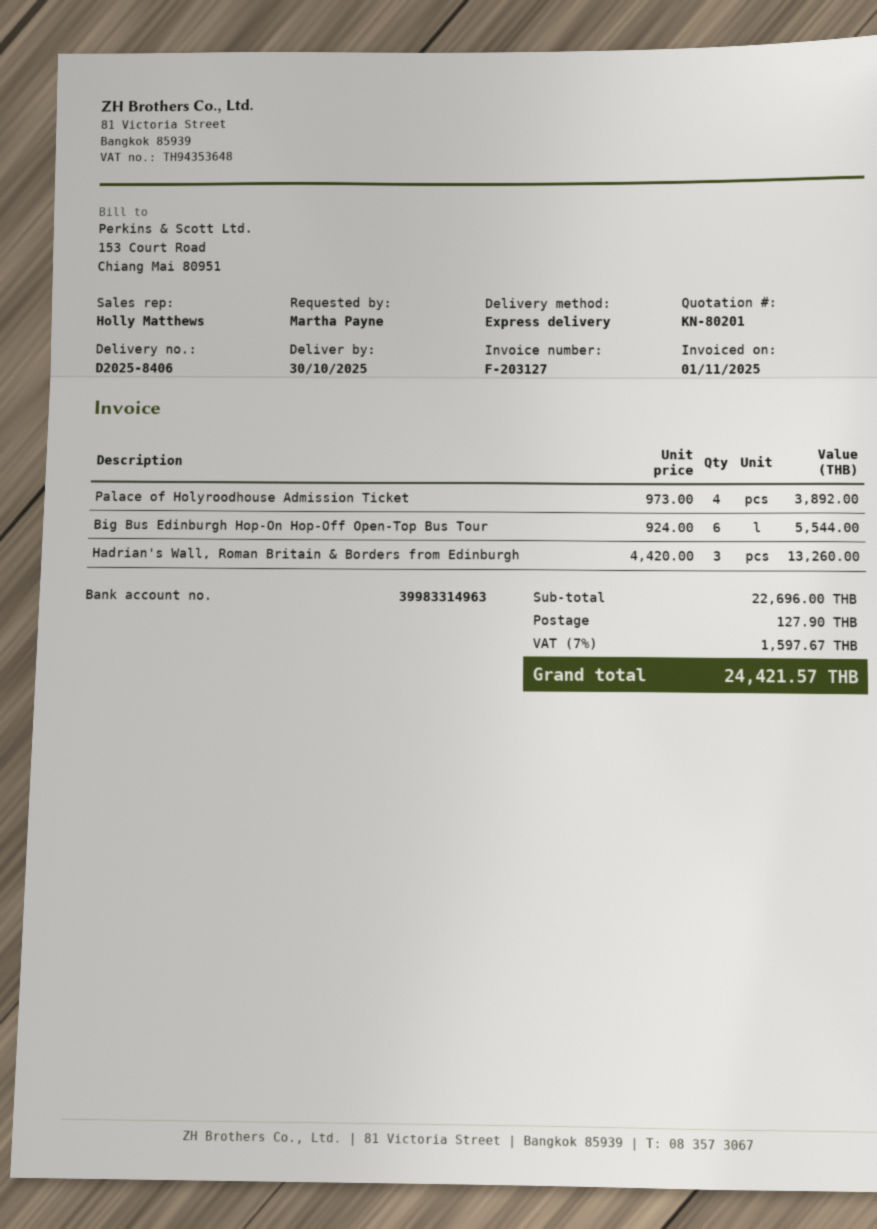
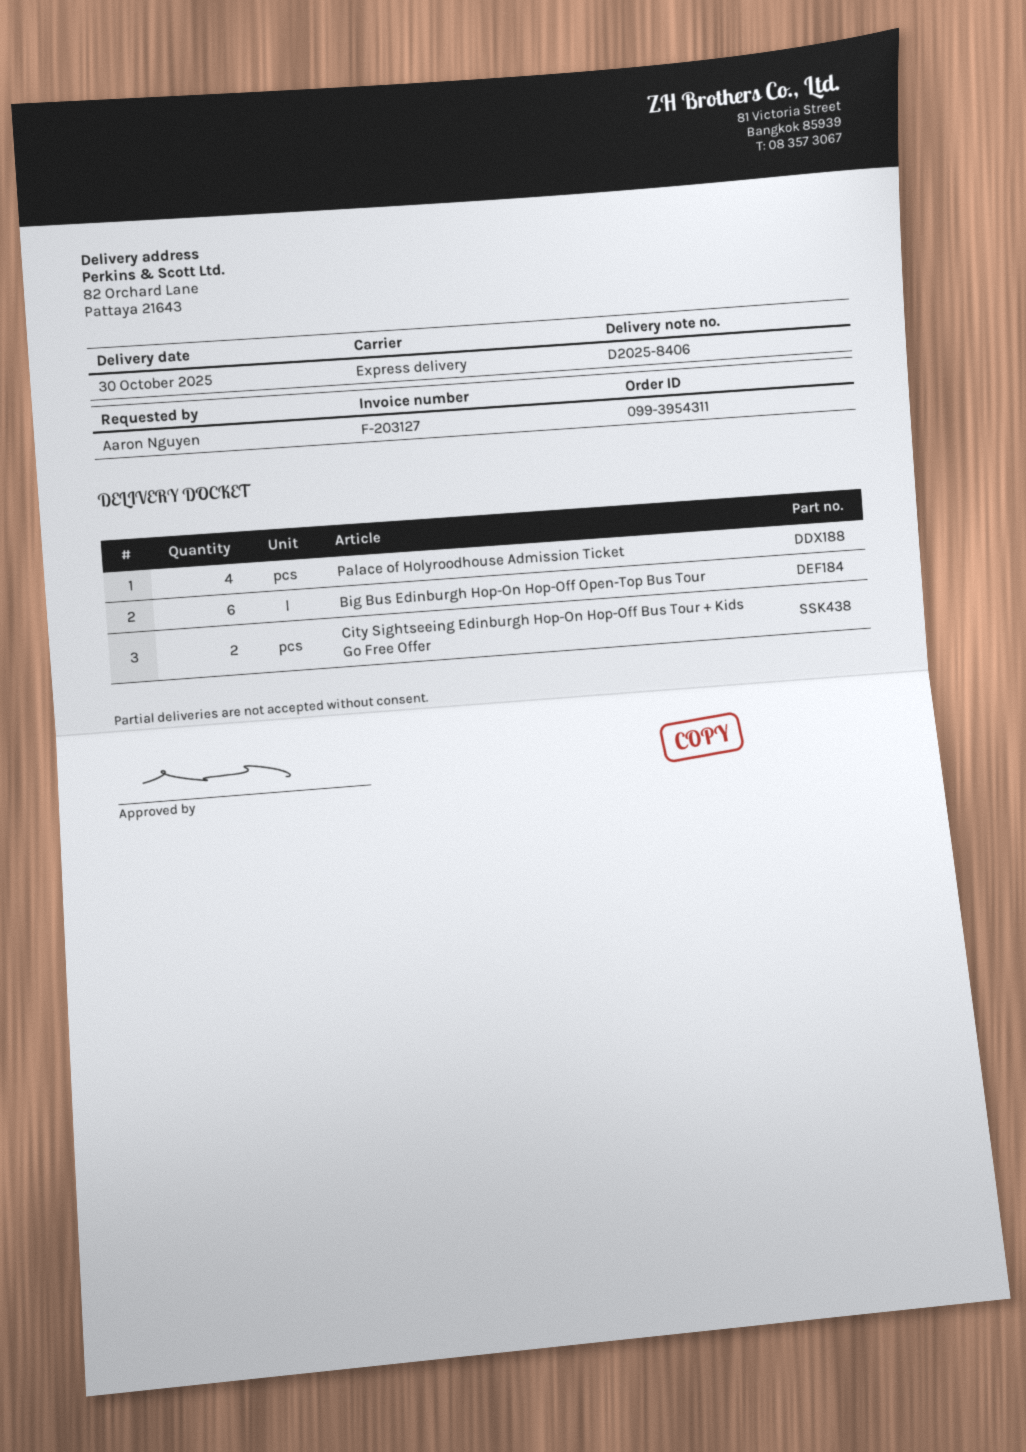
ordered by: Martha Payne -> Aaron Nguyen
Hadrian's Wall, Roman Britain & Borders from Edinburgh: 3 -> none
City Sightseeing Edinburgh Hop-On Hop-Off Bus Tour + Kids Go Free Offer: none -> 2

